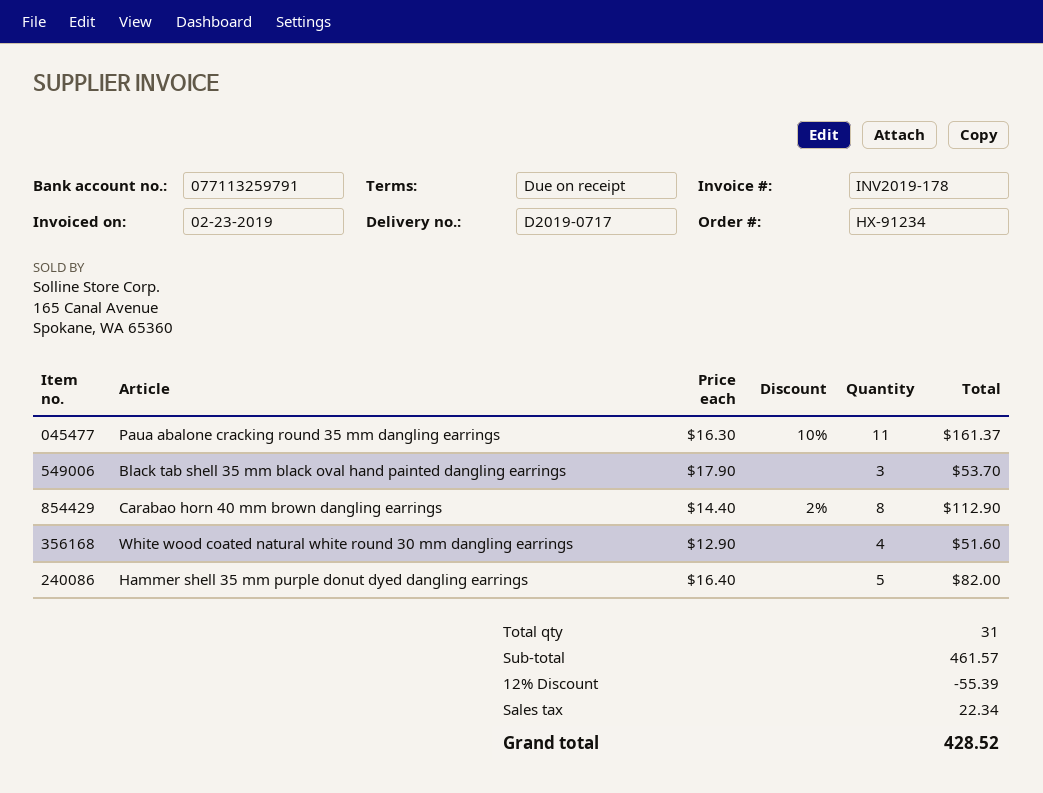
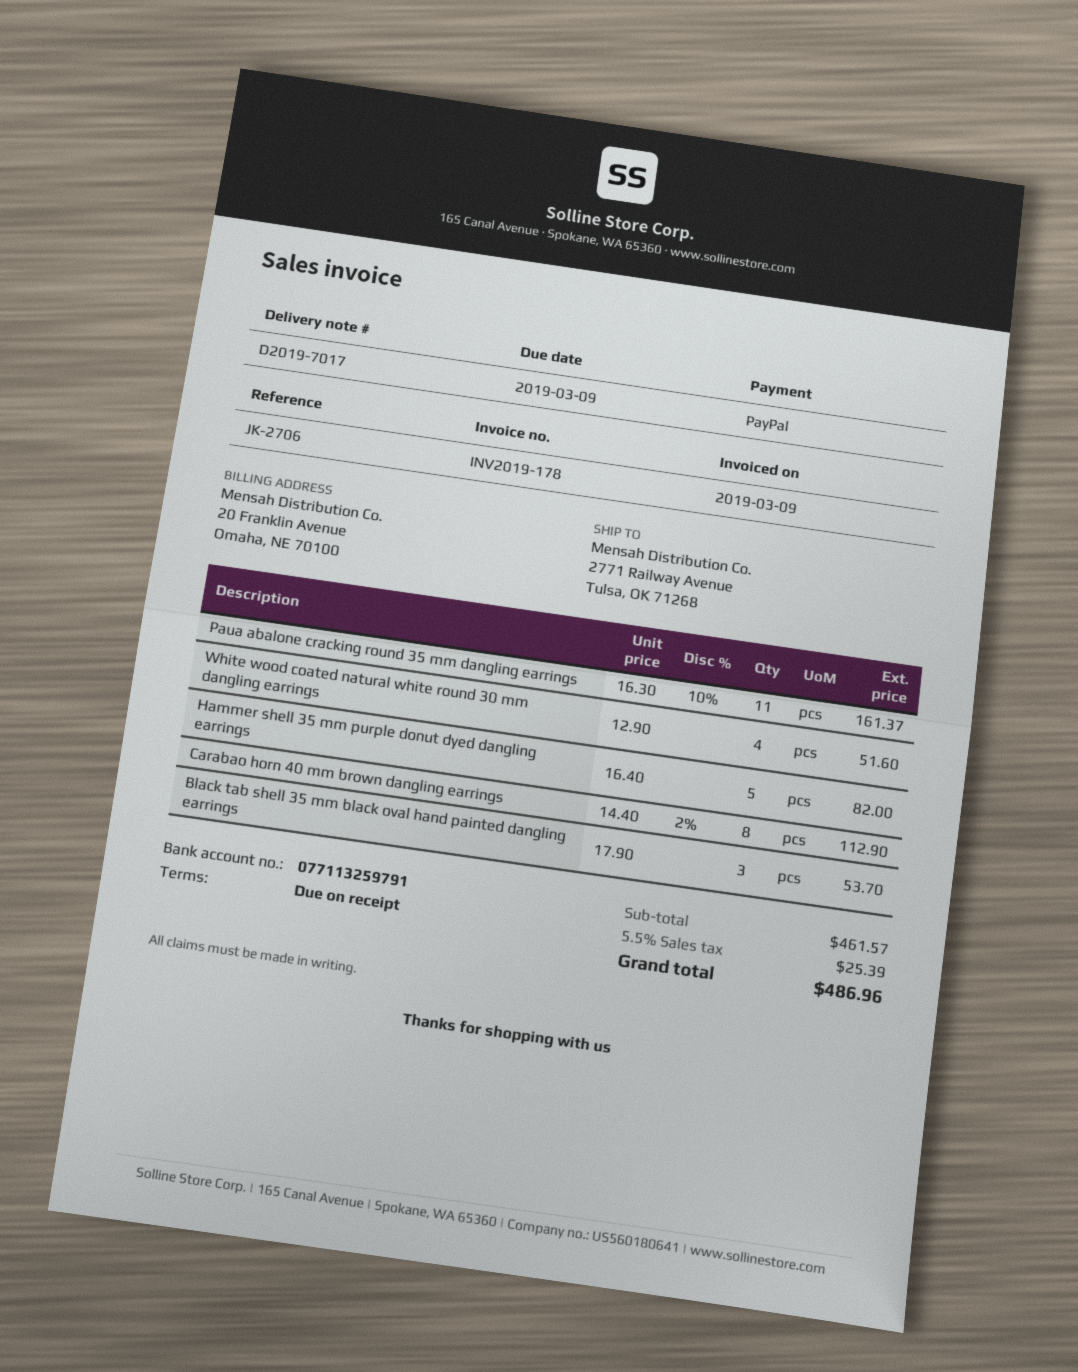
delivery note number: D2019-0717 -> D2019-7017
invoice date: 2019-02-23 -> 2019-03-09
discount: 12% = 55.39 -> none
tax: 22.34 -> 25.39
total: 428.52 -> 486.96

